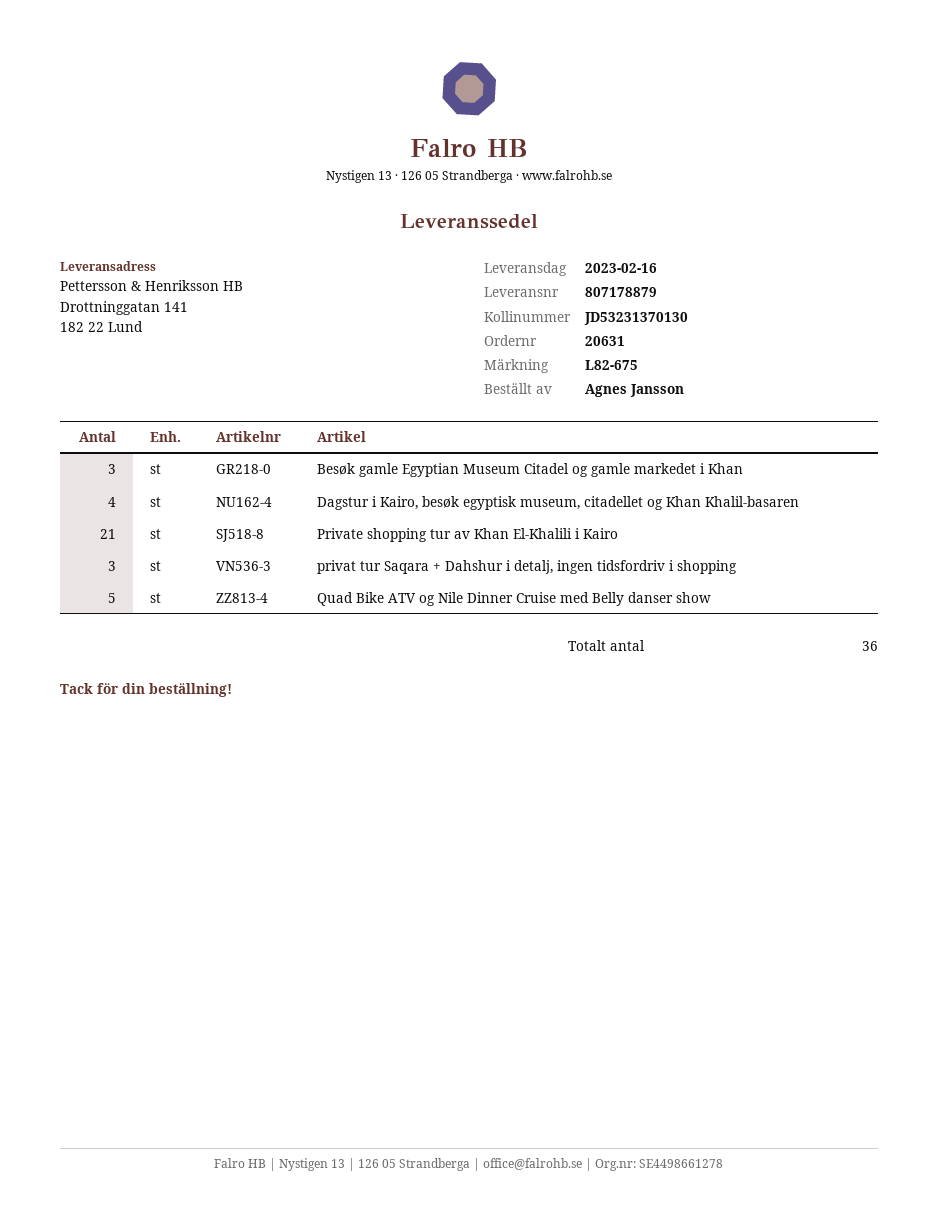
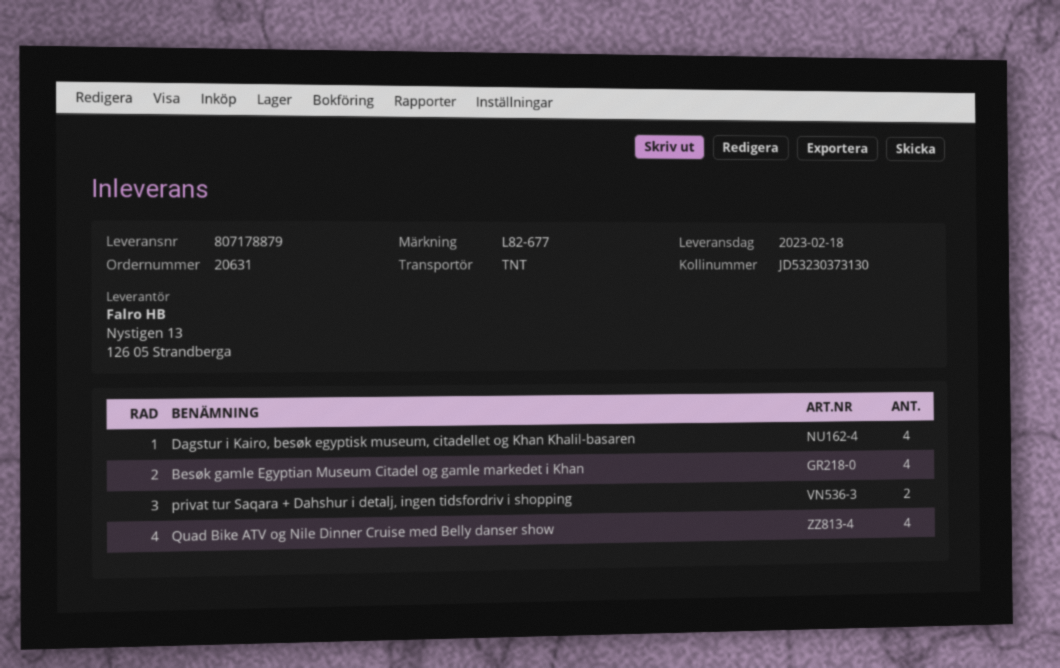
delivery date: 2023-02-16 -> 2023-02-18
reference: L82-675 -> L82-677
tracking number: JD53231370130 -> JD53230373130
Besøk gamle Egyptian Museum Citadel og gamle markedet i Khan: 3 -> 4
Private shopping tur av Khan El-Khalili i Kairo: 21 -> none
privat tur Saqara + Dahshur i detalj, ingen tidsfordriv i shopping: 3 -> 2
Quad Bike ATV og Nile Dinner Cruise med Belly danser show: 5 -> 4

